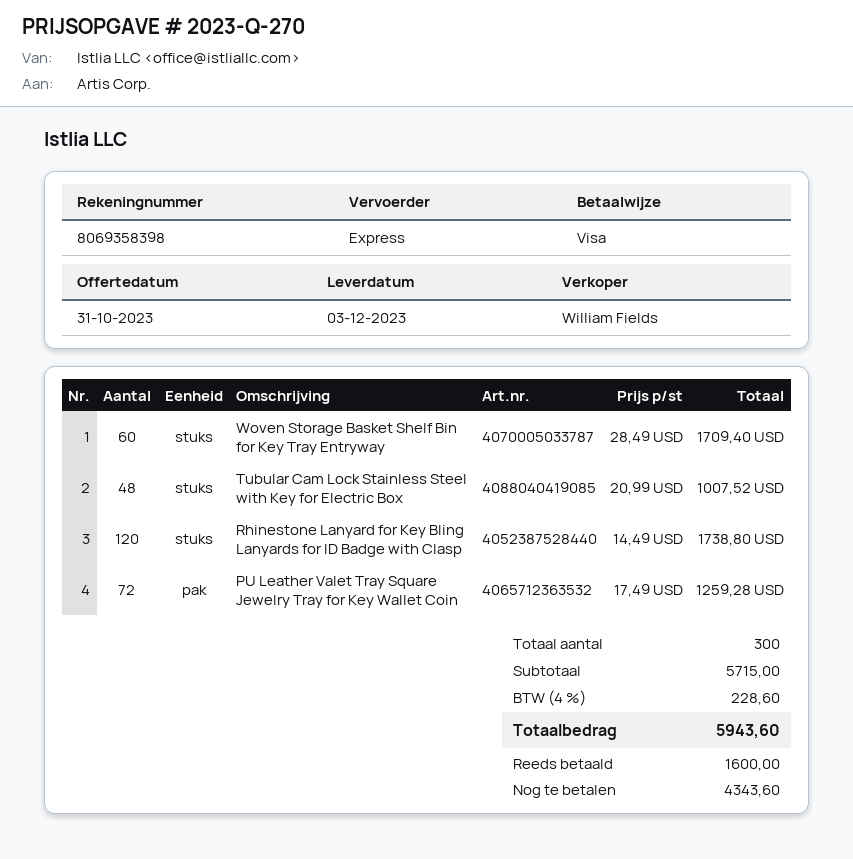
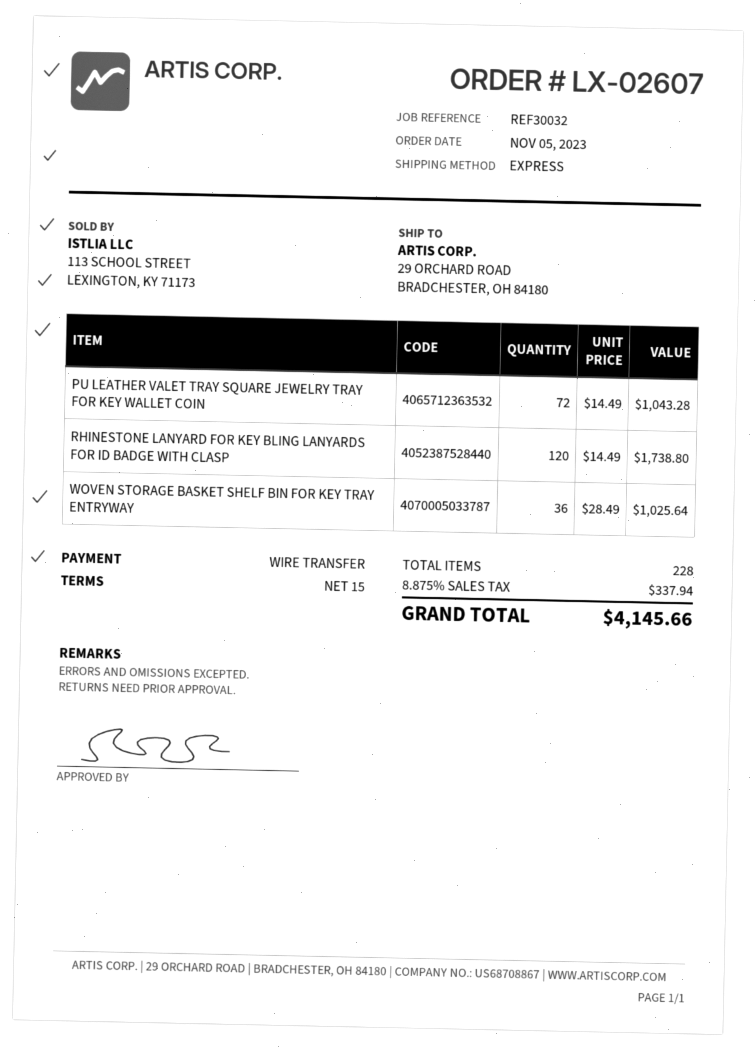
payment method: Visa -> bank transfer
Woven Storage Basket Shelf Bin for Key Tray Entryway: 60 x 28.49 = 1709.40 -> 36 x 28.49 = 1025.64
Tubular Cam Lock Stainless Steel with Key for Electric Box: 48 x 20.99 = 1007.52 -> none
PU Leather Valet Tray Square Jewelry Tray for Key Wallet Coin: 72 x 17.49 = 1259.28 -> 72 x 14.49 = 1043.28
total quantity: 300 -> 228
tax: 4% = 228.60 -> 8.875% = 337.94
total: 5943.60 -> 4145.66

